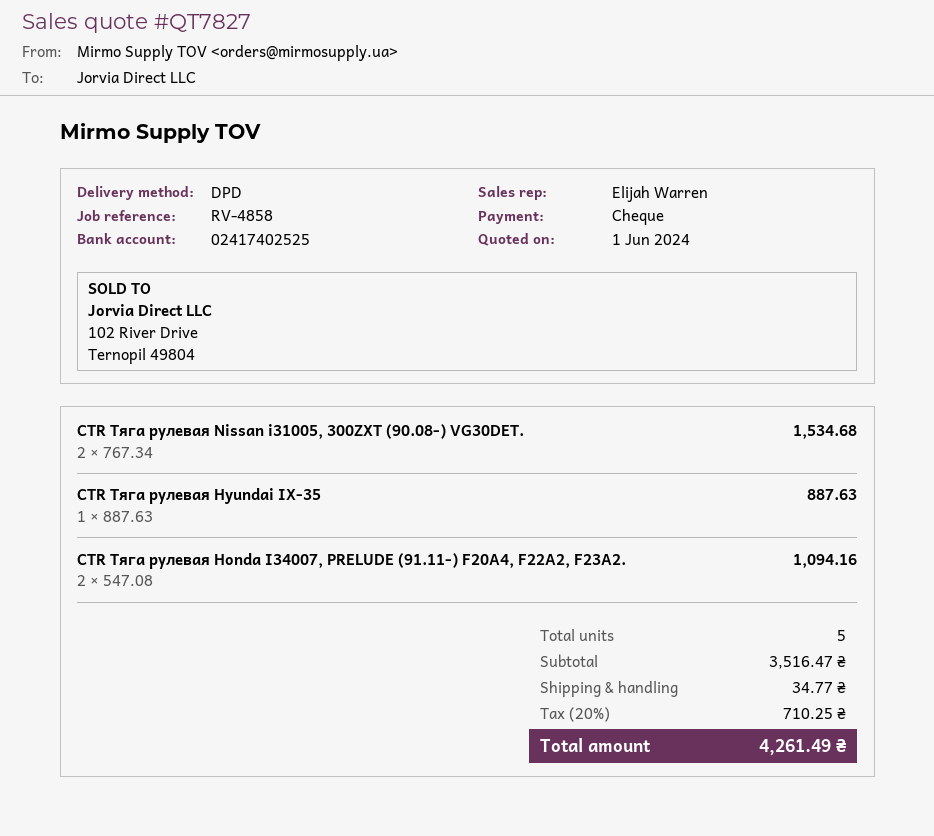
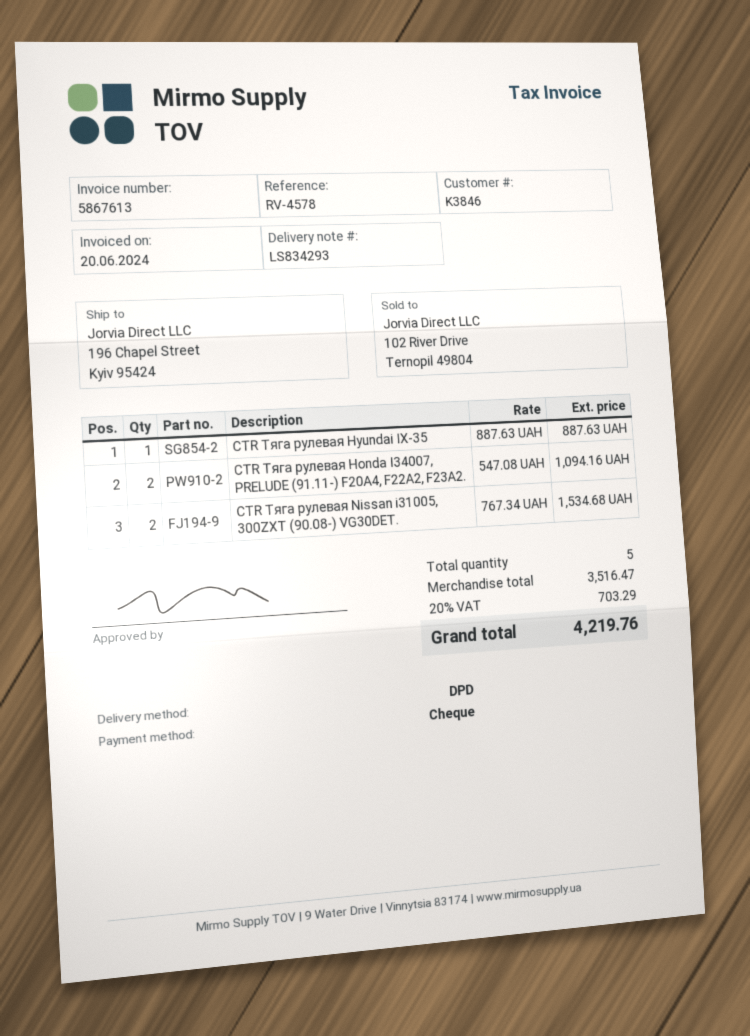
reference: RV-4858 -> RV-4578
shipping: 34.77 -> none
tax: 20% = 710.25 -> 20% = 703.29
total: 4261.49 -> 4219.76

